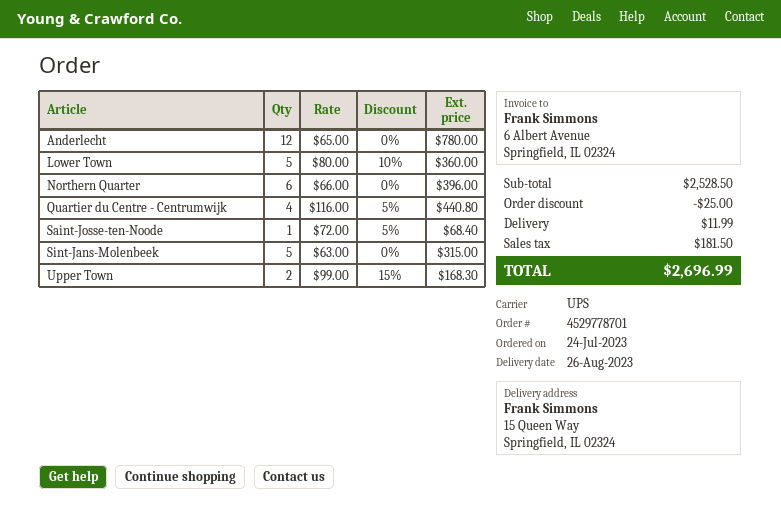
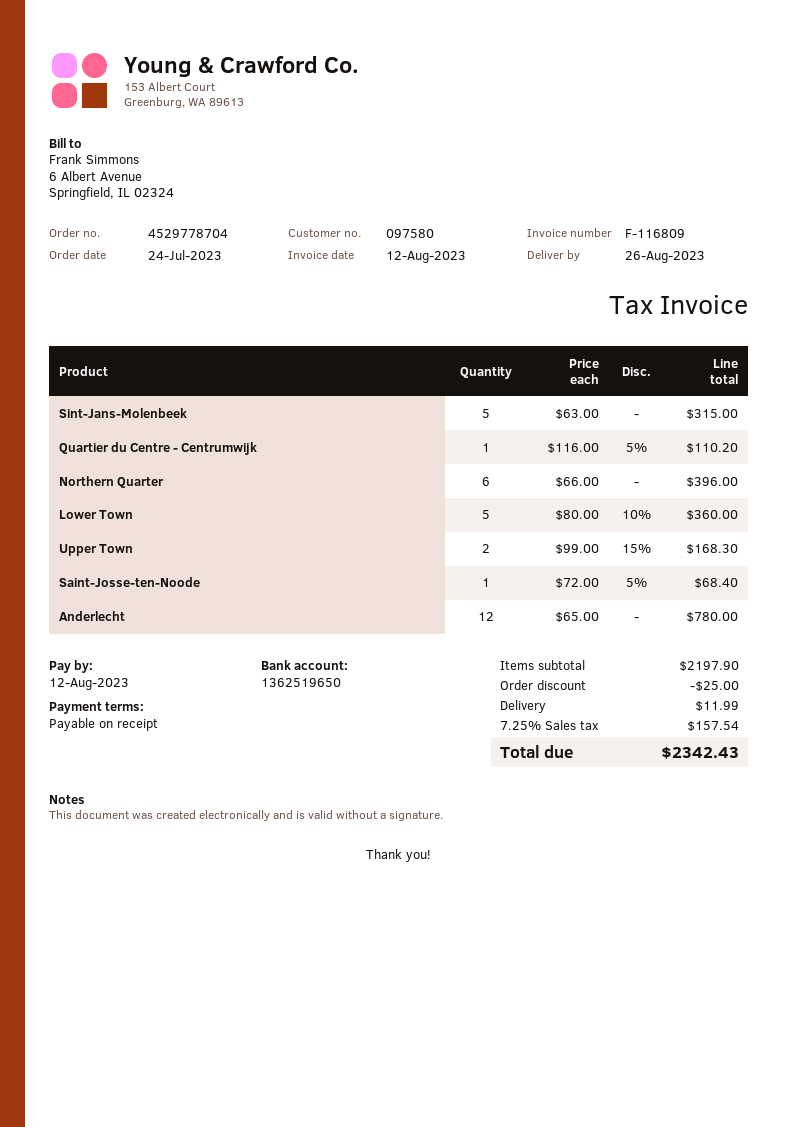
order number: 4529778701 -> 4529778704
Quartier du Centre - Centrumwijk: 4 x 116.00 - 5% = 440.80 -> 1 x 116.00 - 5% = 110.20
subtotal: 2528.50 -> 2197.90
tax: 181.50 -> 157.54
total: 2696.99 -> 2342.43

